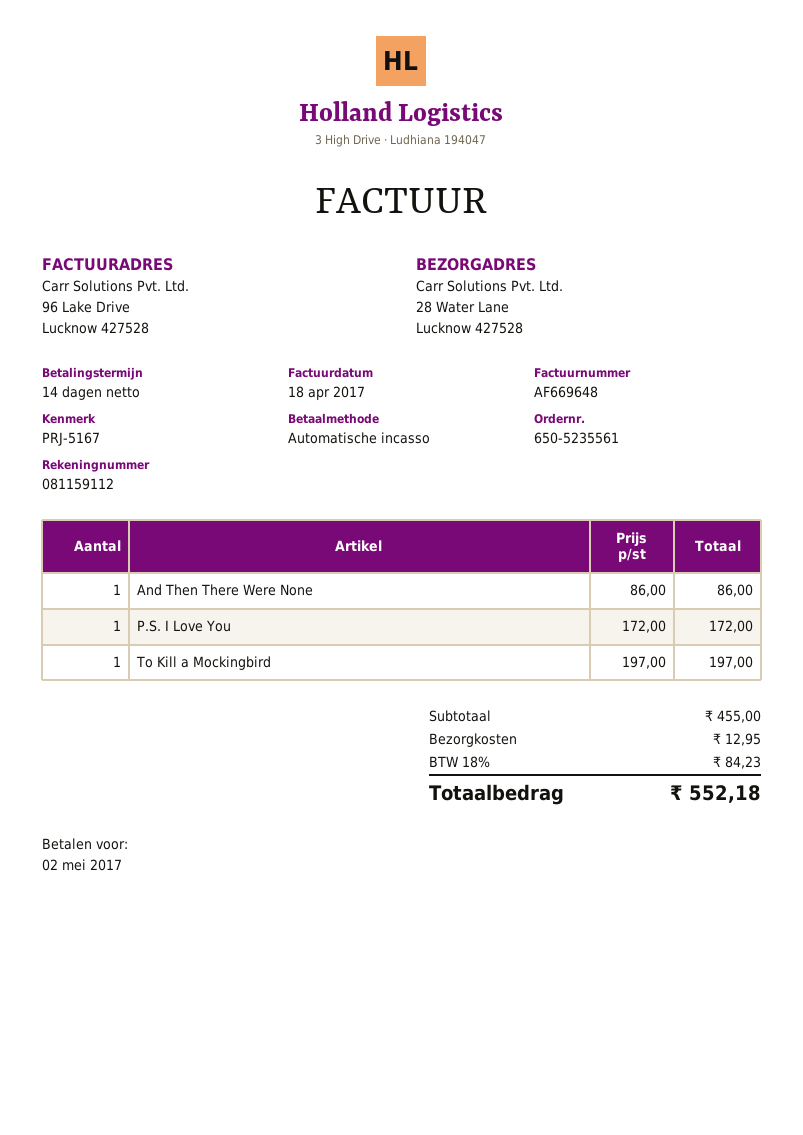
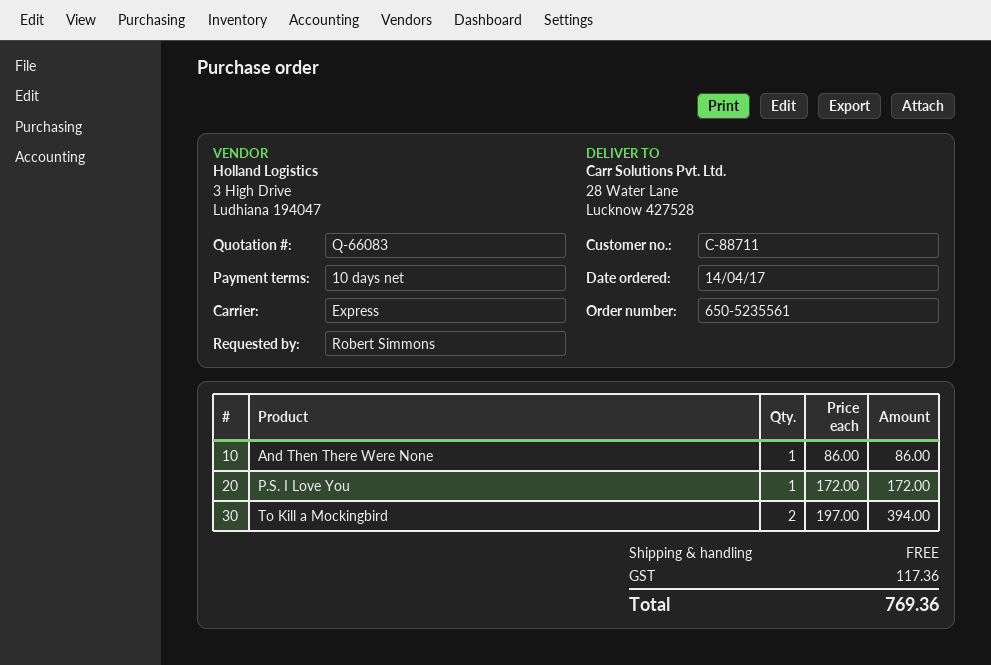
payment terms: 14 days -> 10 days
To Kill a Mockingbird: 1 x 197.00 = 197.00 -> 2 x 197.00 = 394.00
shipping: 12.95 -> 0.00
tax: 84.23 -> 117.36
total: 552.18 -> 769.36

